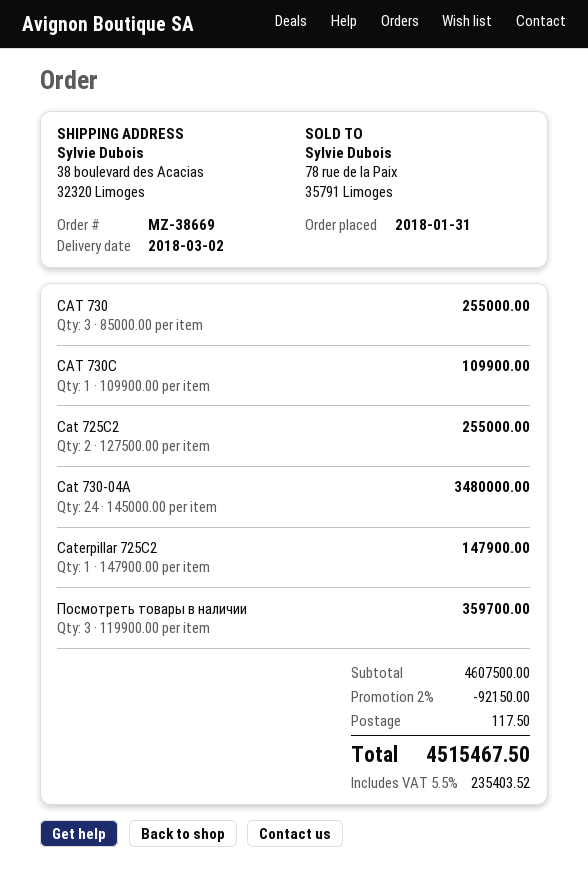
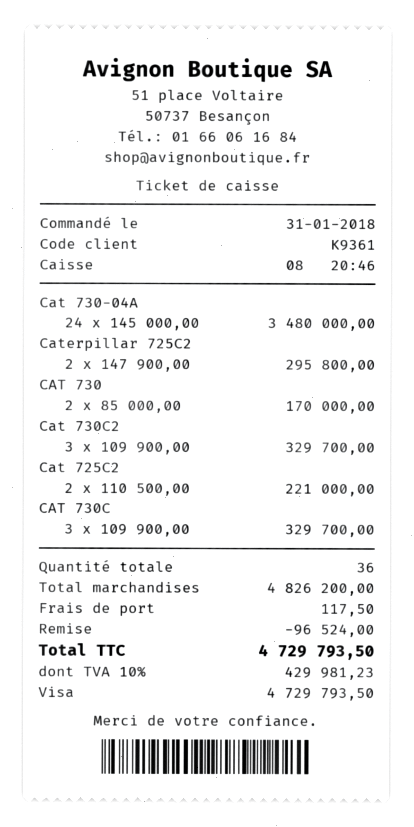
CAT 730: 3 x 85000.00 = 255000.00 -> 2 x 85000.00 = 170000.00
CAT 730C: 1 x 109900.00 = 109900.00 -> 3 x 109900.00 = 329700.00
Cat 725C2: 2 x 127500.00 = 255000.00 -> 2 x 110500.00 = 221000.00
Caterpillar 725C2: 1 x 147900.00 = 147900.00 -> 2 x 147900.00 = 295800.00
Посмотреть товары в наличии: 3 x 119900.00 = 359700.00 -> none
Cat 730C2: none -> 3 x 109900.00 = 329700.00
subtotal: 4607500.00 -> 4826200.00
discount: 92150.00 -> 96524.00
tax: 5.5% = 235403.52 -> 10% = 429981.23
total: 4515467.50 -> 4729793.50

